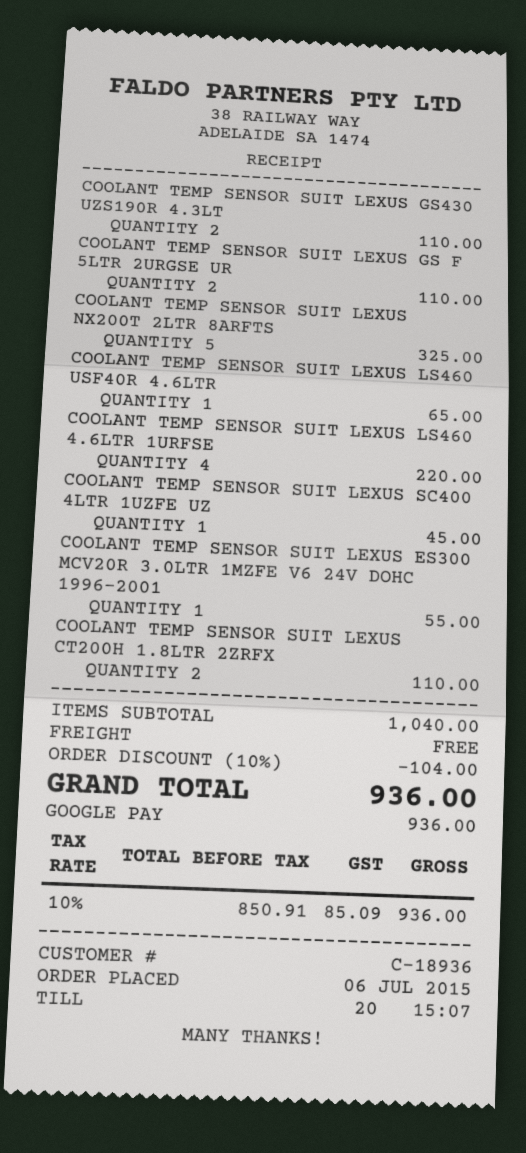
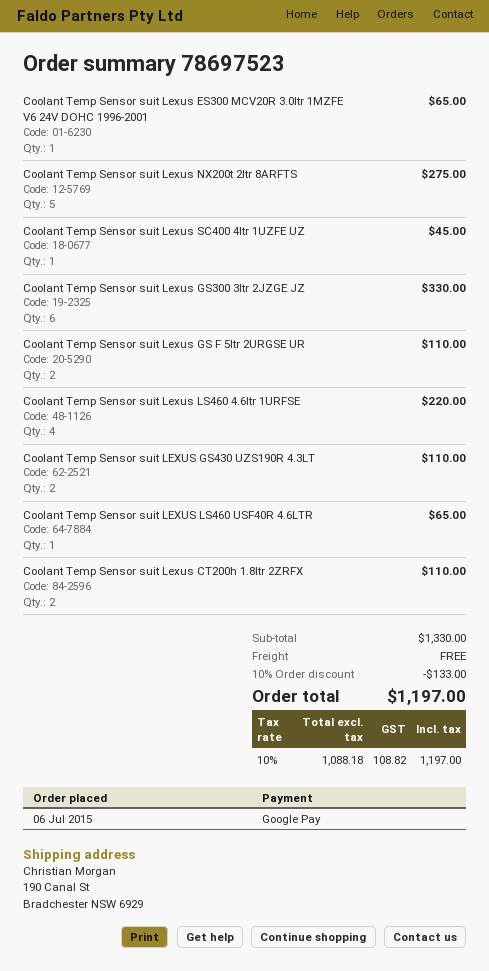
COOLANT TEMP SENSOR SUIT LEXUS NX200T 2LTR 8ARFTS: 5 for 325.00 -> 5 for 275.00
COOLANT TEMP SENSOR SUIT LEXUS ES300 MCV20R 3.0LTR 1MZFE V6 24V DOHC 1996-2001: 1 for 55.00 -> 1 for 65.00
Coolant Temp Sensor suit Lexus GS300 3ltr 2JZGE JZ: none -> 6 for 330.00
subtotal: 1040.00 -> 1330.00
discount: 10% = 104.00 -> 10% = 133.00
net: 850.91 -> 1088.18
tax: 10% = 85.09 -> 10% = 108.82
total: 936.00 -> 1197.00

